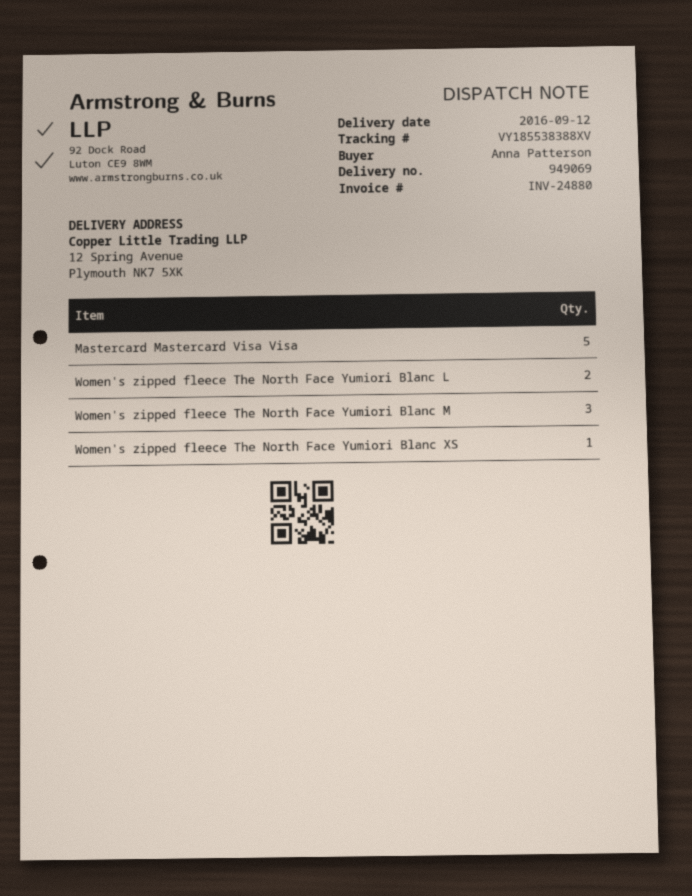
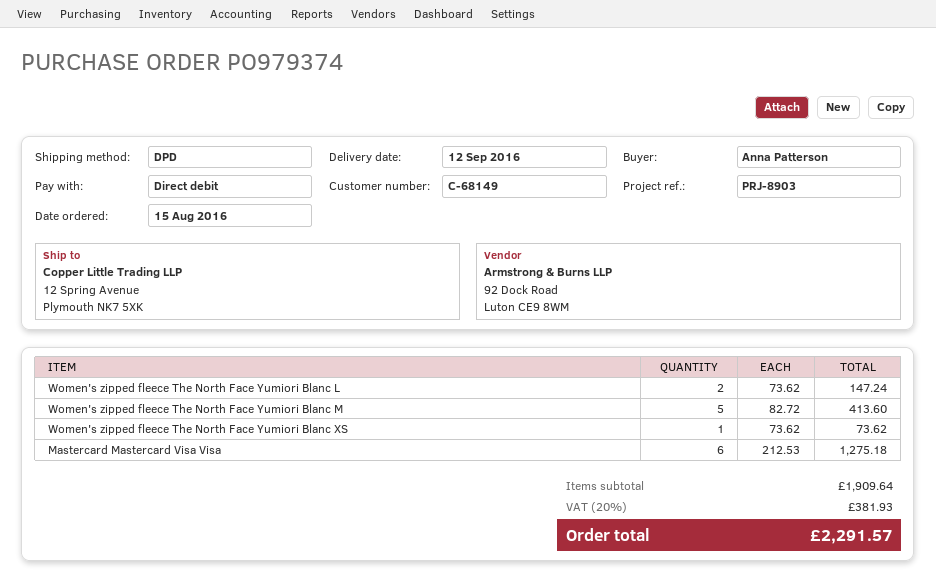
Mastercard Mastercard Visa Visa: 5 -> 6
Women's zipped fleece The North Face Yumiori Blanc M: 3 -> 5

